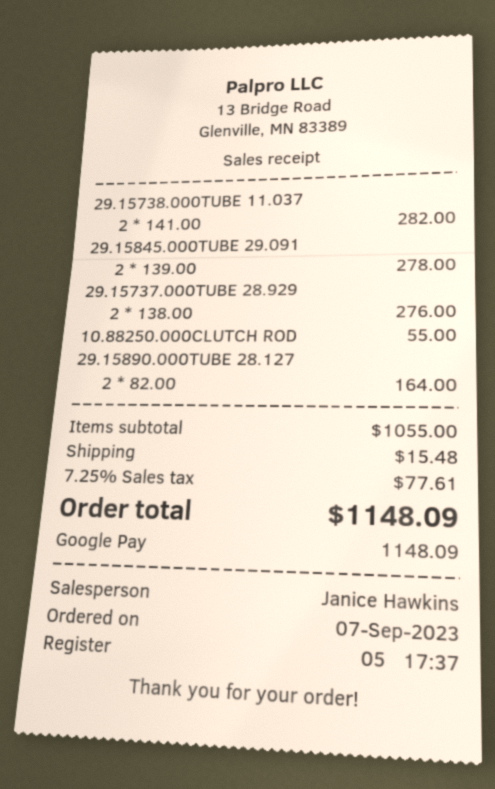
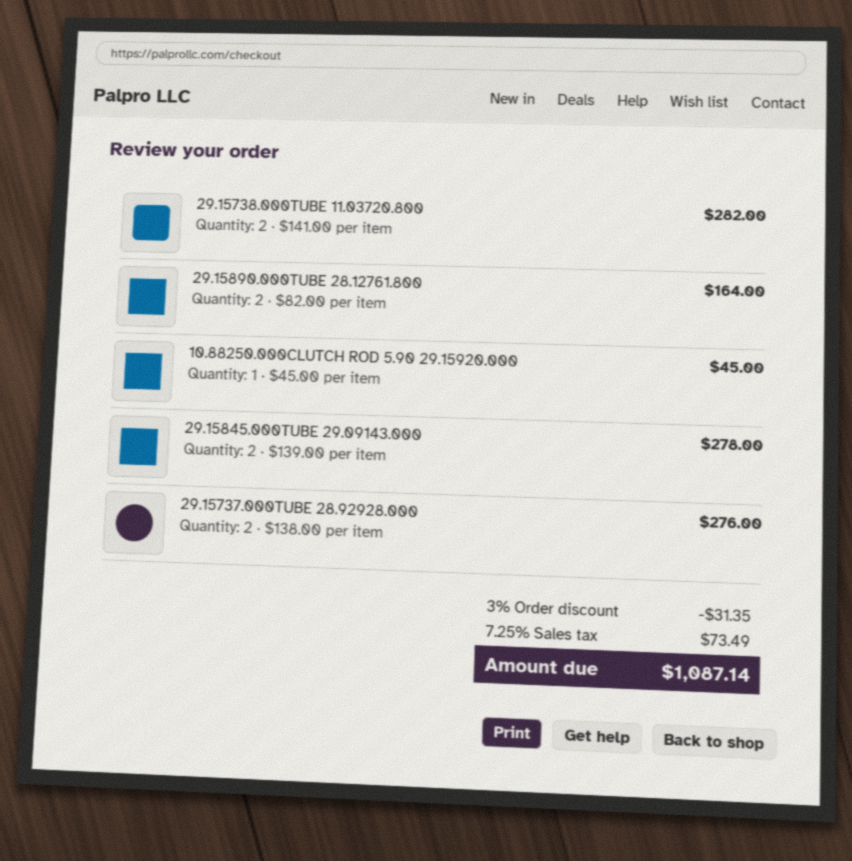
10.88250.000CLUTCH ROD: 1 x 55.00 = 55.00 -> 1 x 45.00 = 45.00
discount: none -> 3% = 31.35
shipping: 15.48 -> none
tax: 7.25% = 77.61 -> 7.25% = 73.49
total: 1148.09 -> 1087.14

